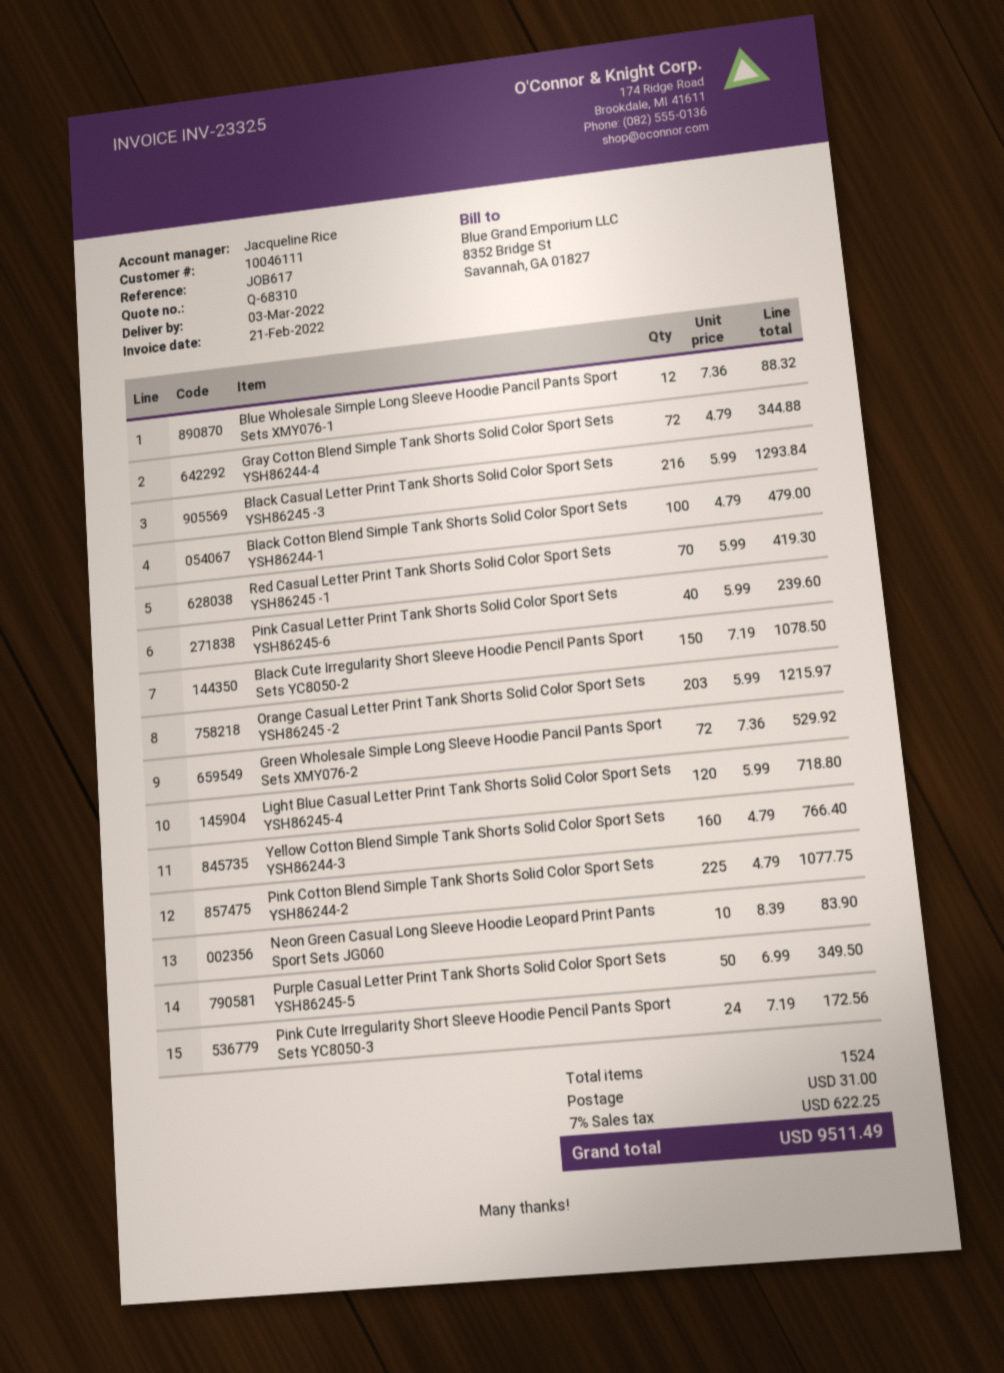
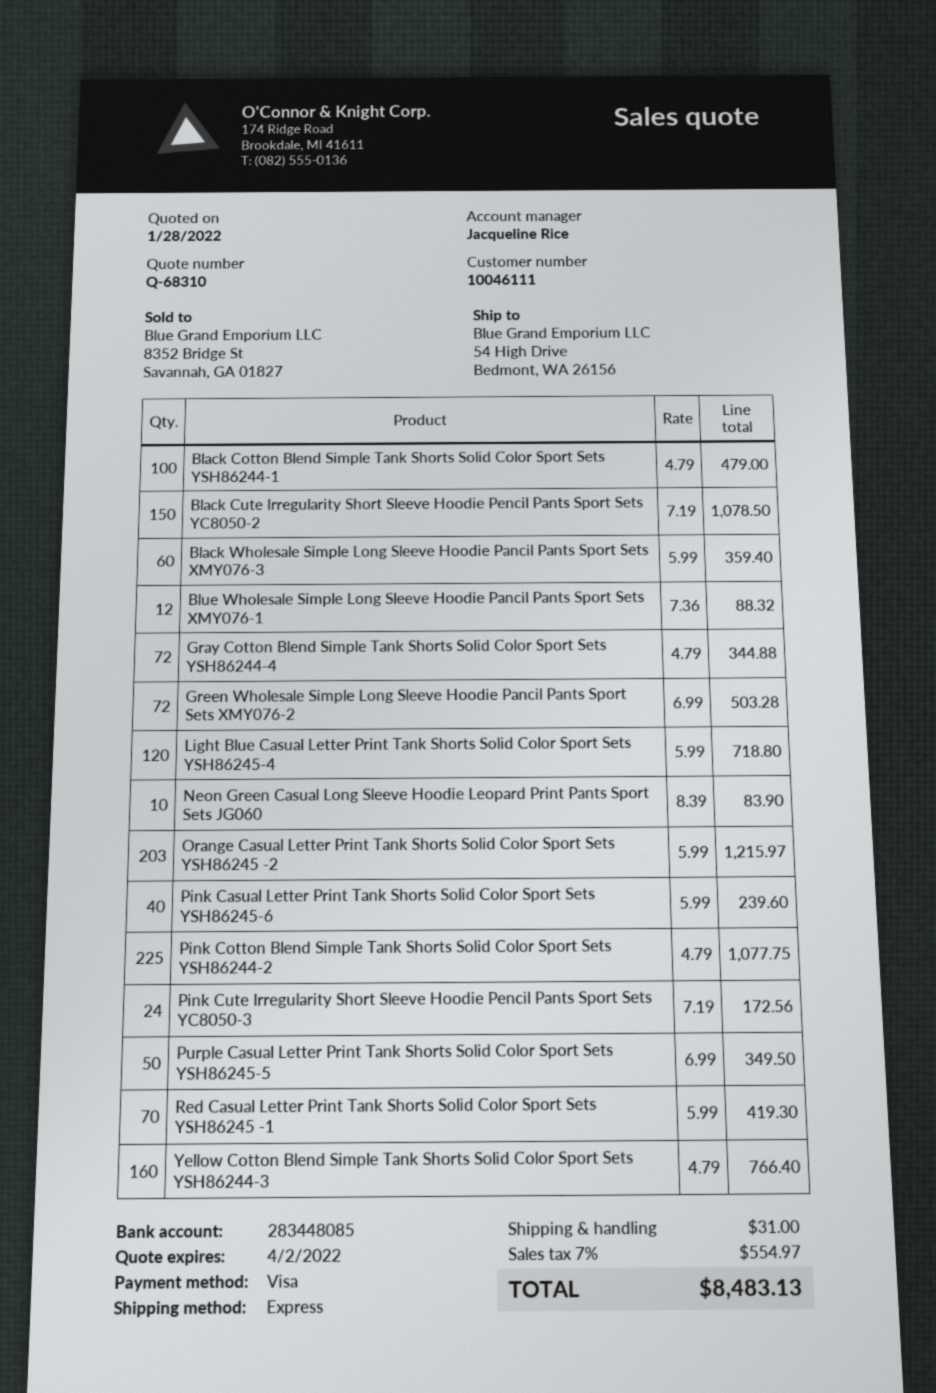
Black Casual Letter Print Tank Shorts Solid Color Sport Sets YSH86245 -3: 216 x 5.99 = 1293.84 -> none
Green Wholesale Simple Long Sleeve Hoodie Pancil Pants Sport Sets XMY076-2: 72 x 7.36 = 529.92 -> 72 x 6.99 = 503.28
Black Wholesale Simple Long Sleeve Hoodie Pancil Pants Sport Sets XMY076-3: none -> 60 x 5.99 = 359.40
tax: 7% = 622.25 -> 7% = 554.97
total: 9511.49 -> 8483.13

